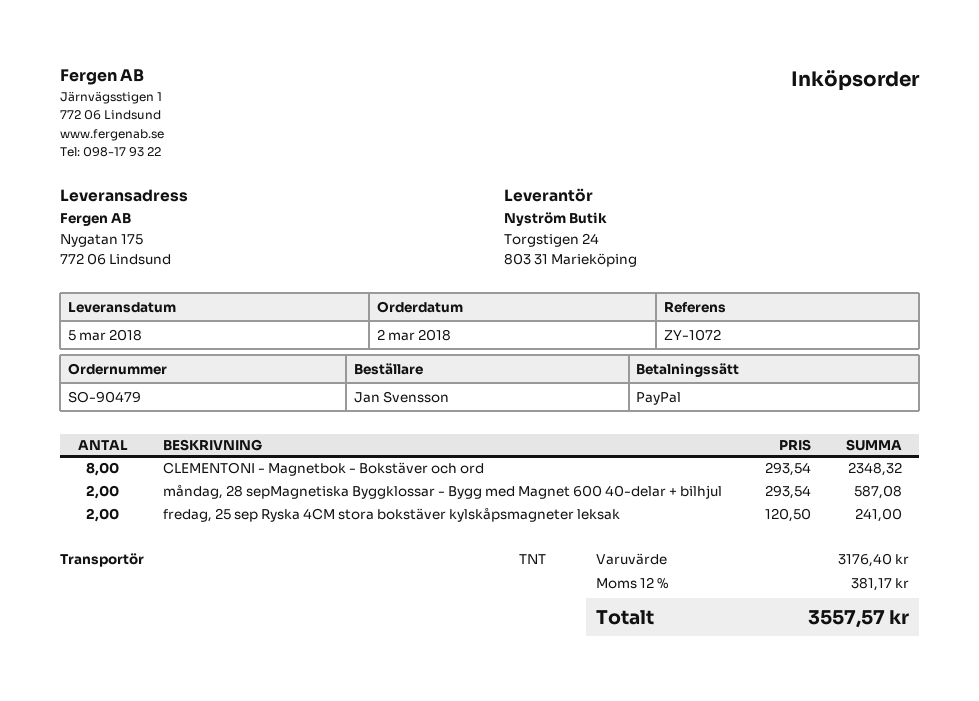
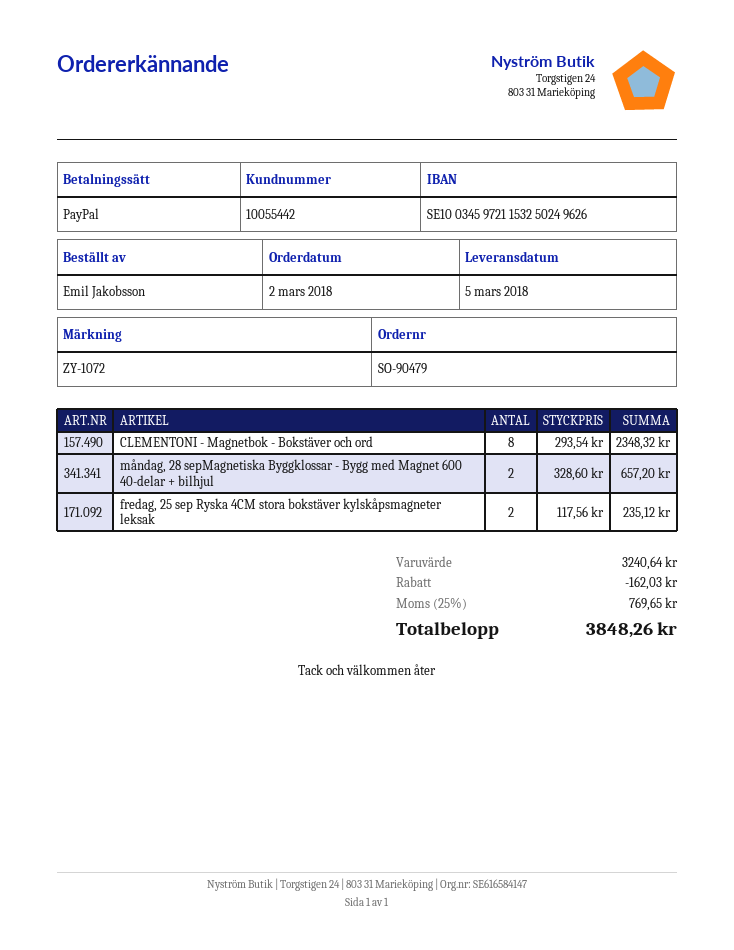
ordered by: Jan Svensson -> Emil Jakobsson
måndag, 28 sepMagnetiska Byggklossar - Bygg med Magnet 600 40-delar + bilhjul: 2 x 293.54 = 587.08 -> 2 x 328.60 = 657.20
fredag, 25 sep Ryska 4CM stora bokstäver kylskåpsmagneter leksak: 2 x 120.50 = 241.00 -> 2 x 117.56 = 235.12
subtotal: 3176.40 -> 3240.64
discount: none -> 162.03
tax: 12% = 381.17 -> 25% = 769.65
total: 3557.57 -> 3848.26

